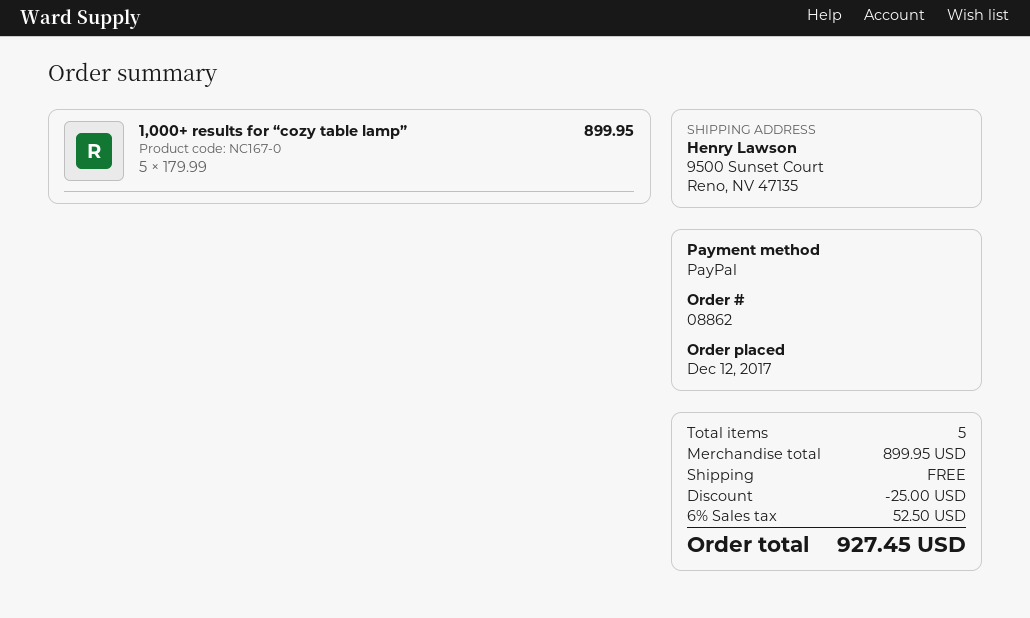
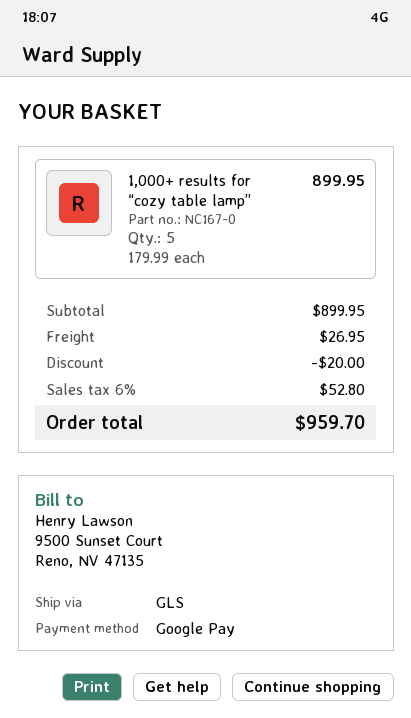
payment method: PayPal -> Google Pay
discount: 25.00 -> 20.00
shipping: 0.00 -> 26.95
tax: 6% = 52.50 -> 6% = 52.80
total: 927.45 -> 959.70

